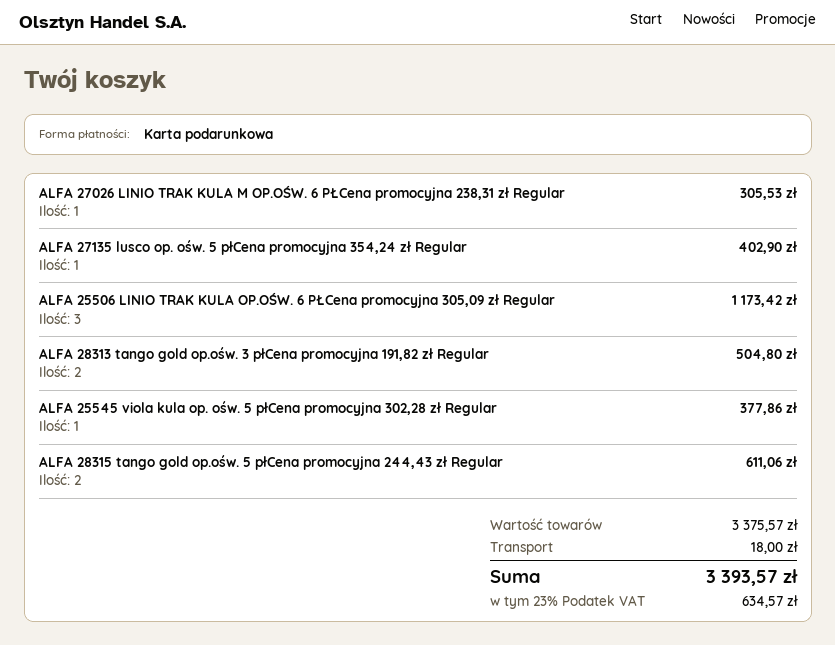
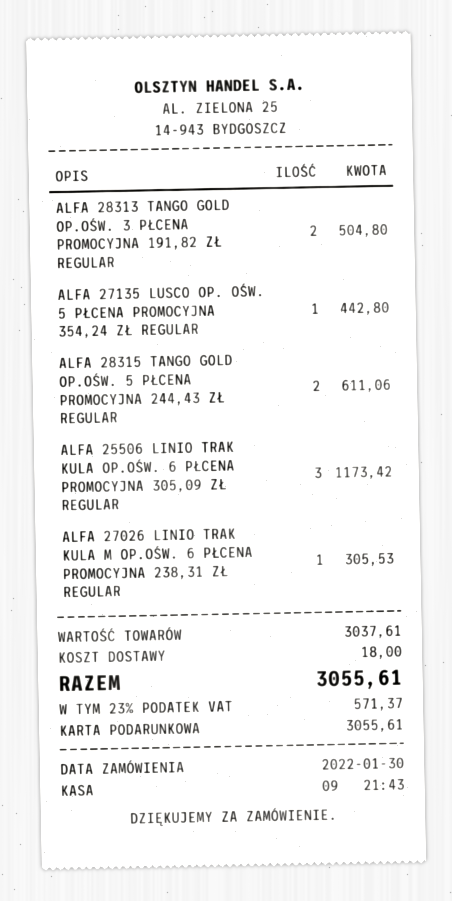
ALFA 27135 lusco op. ośw. 5 płCena promocyjna 354,24 zł Regular: 1 for 402.90 -> 1 for 442.80
ALFA 25545 viola kula op. ośw. 5 płCena promocyjna 302,28 zł Regular: 1 for 377.86 -> none
subtotal: 3375.57 -> 3037.61
tax: 23% = 634.57 -> 23% = 571.37
total: 3393.57 -> 3055.61

